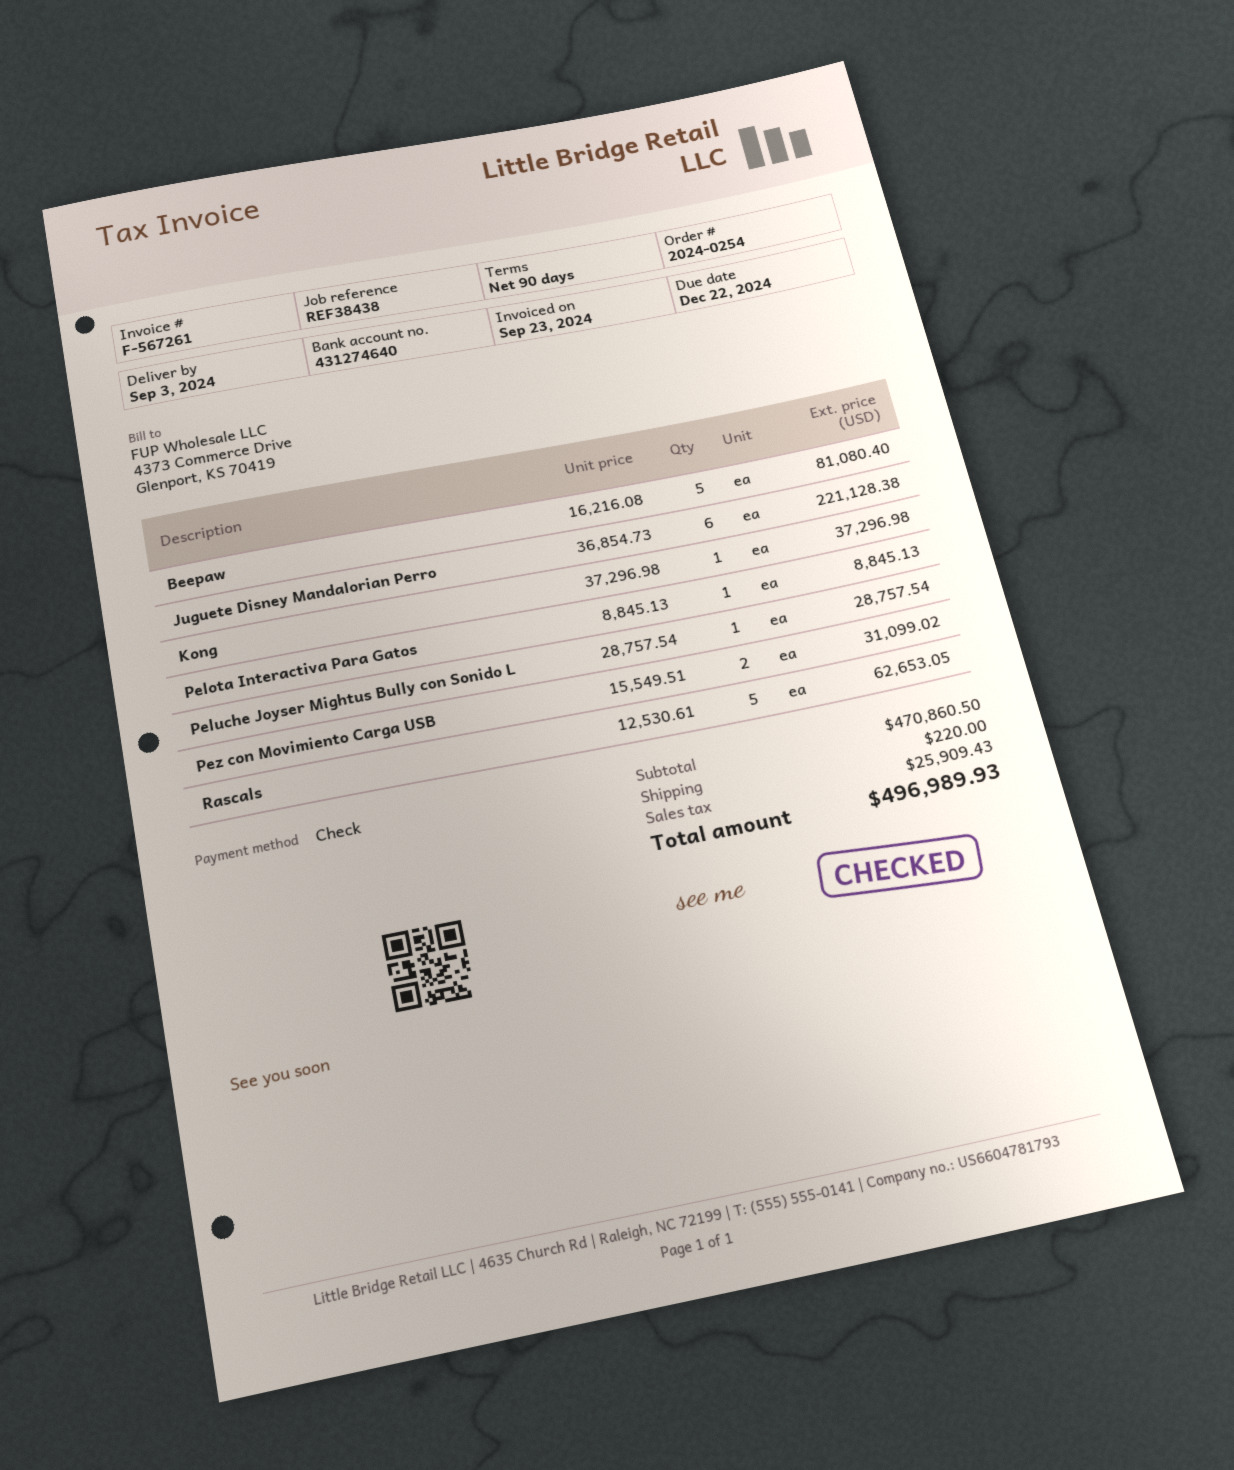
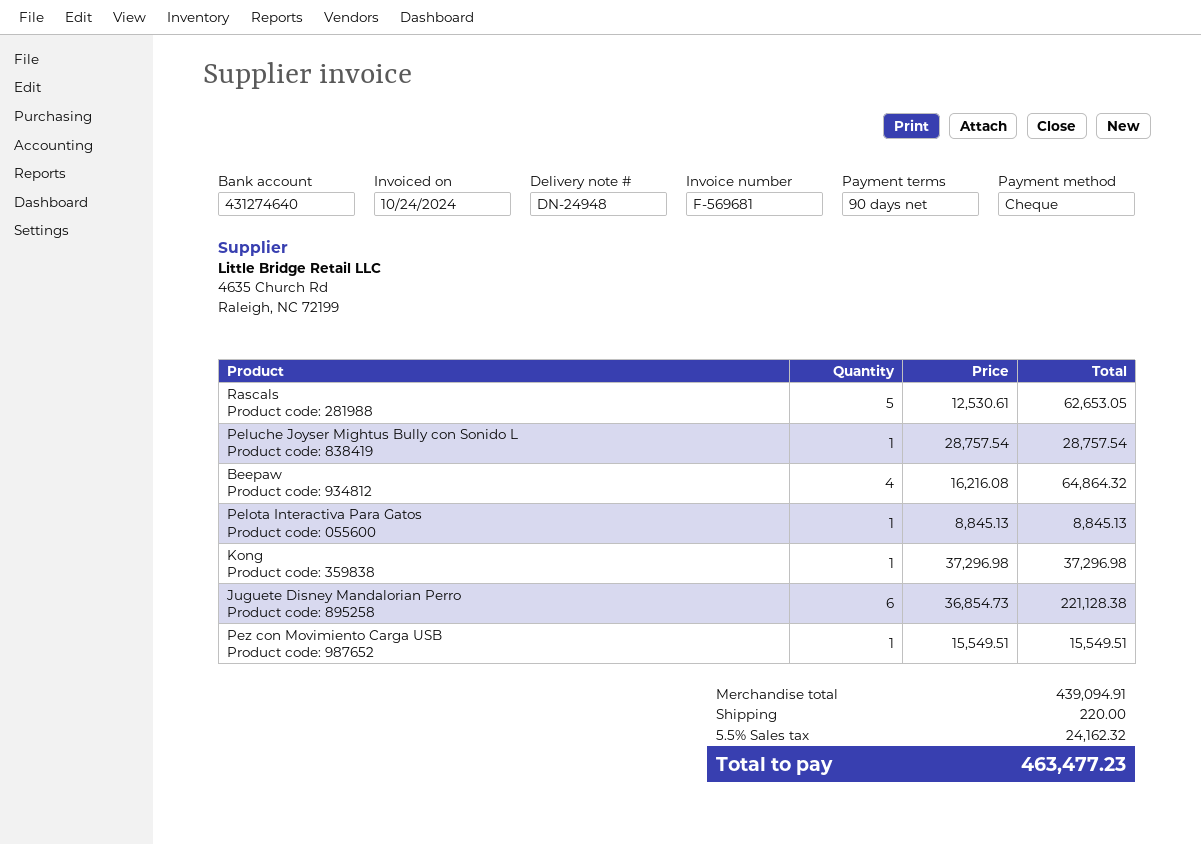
invoice number: F-567261 -> F-569681
invoice date: 2024-09-23 -> 2024-10-24
Beepaw: 5 x 16216.08 = 81080.40 -> 4 x 16216.08 = 64864.32
Pez con Movimiento Carga USB: 2 x 15549.51 = 31099.02 -> 1 x 15549.51 = 15549.51
subtotal: 470860.50 -> 439094.91
tax: 25909.43 -> 24162.32
total: 496989.93 -> 463477.23

